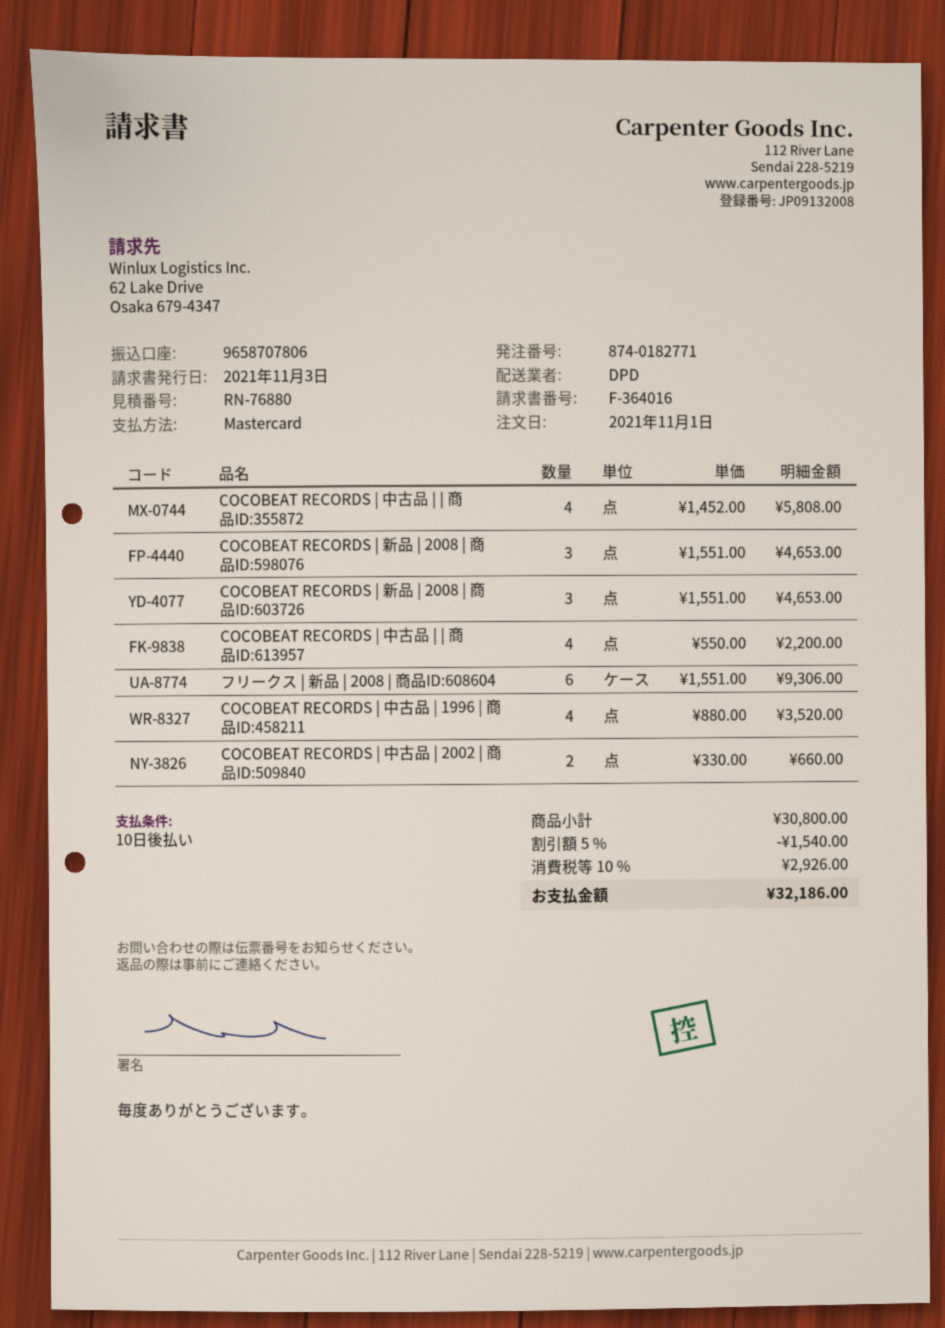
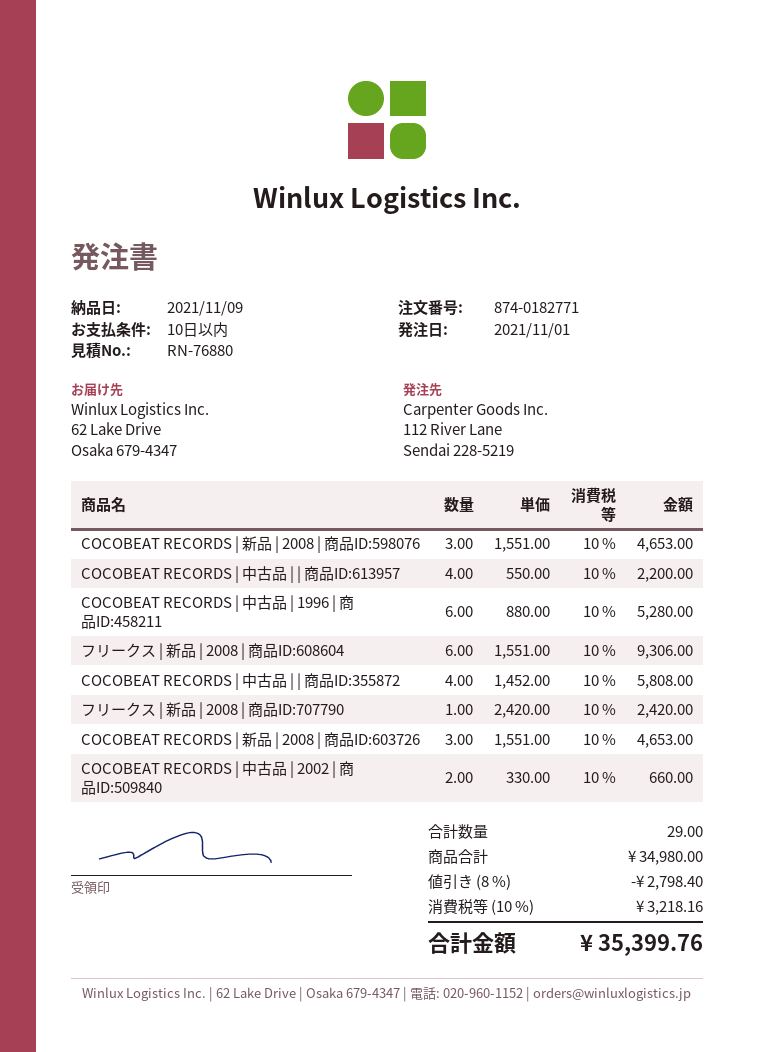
COCOBEAT RECORDS | 中古品 | 1996 | 商品ID:458211: 4 x 880.00 = 3520.00 -> 6 x 880.00 = 5280.00
フリークス | 新品 | 2008 | 商品ID:707790: none -> 1 x 2420.00 = 2420.00
subtotal: 30800.00 -> 34980.00
discount: 5% = 1540.00 -> 8% = 2798.40
tax: 10% = 2926.00 -> 10% = 3218.16
total: 32186.00 -> 35399.76

